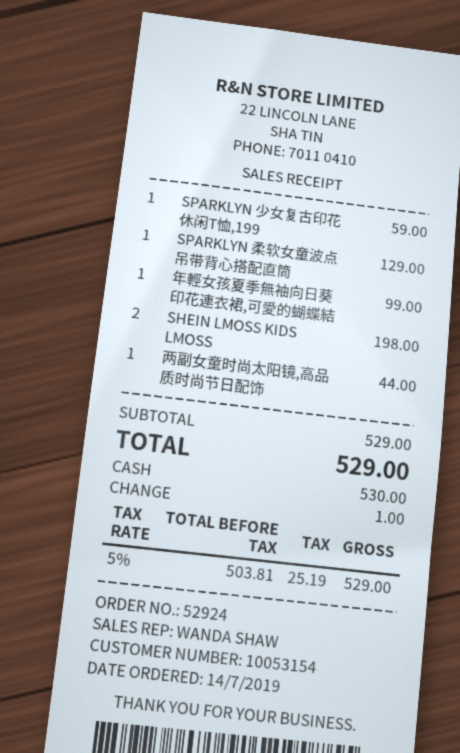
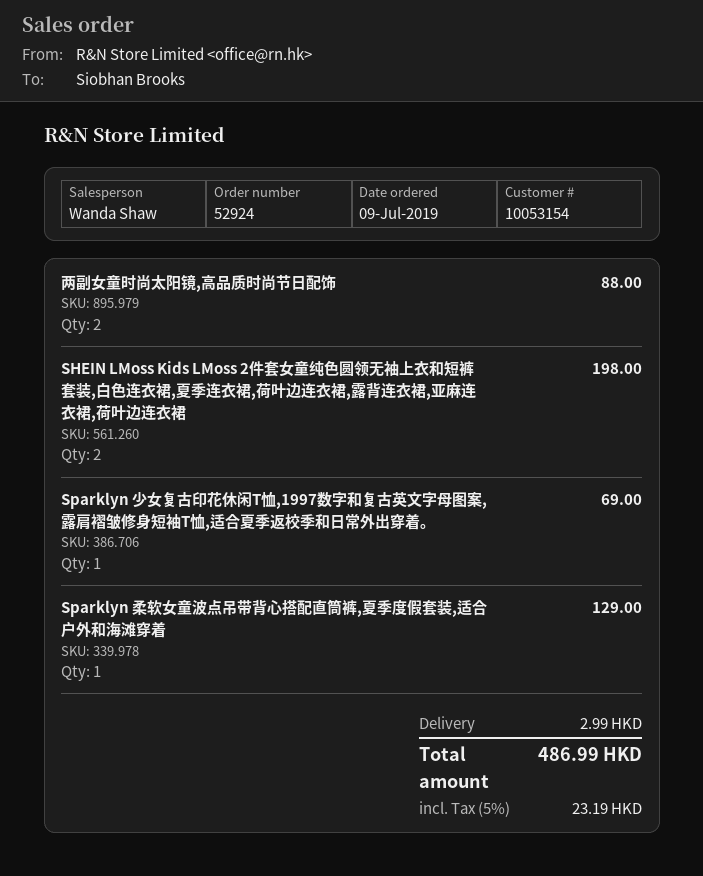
order date: 2019-07-14 -> 2019-07-09
SPARKLYN 少女复古印花休闲T恤,199: 1 for 59.00 -> 1 for 69.00
年輕女孩夏季無袖向日葵印花連衣裙,可愛的蝴蝶結: 1 for 99.00 -> none
两副女童时尚太阳镜,高品质时尚节日配饰: 1 for 44.00 -> 2 for 88.00
shipping: none -> 2.99
tax: 5% = 25.19 -> 5% = 23.19
total: 529.00 -> 486.99

